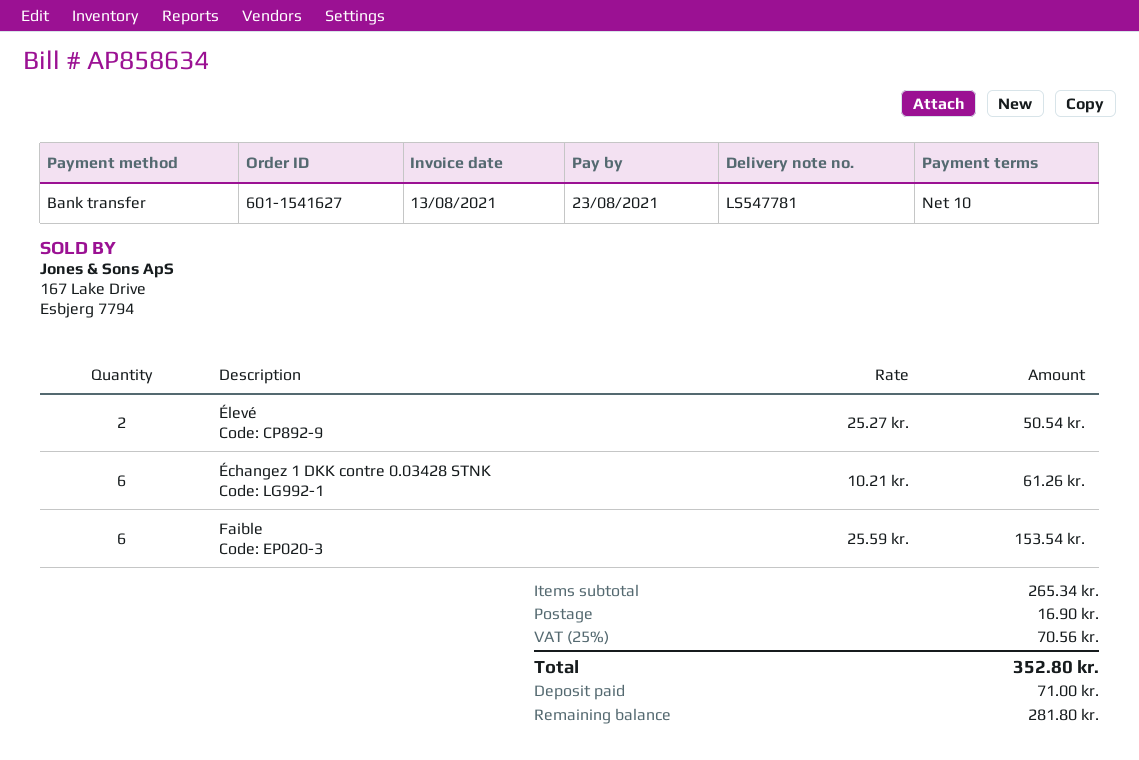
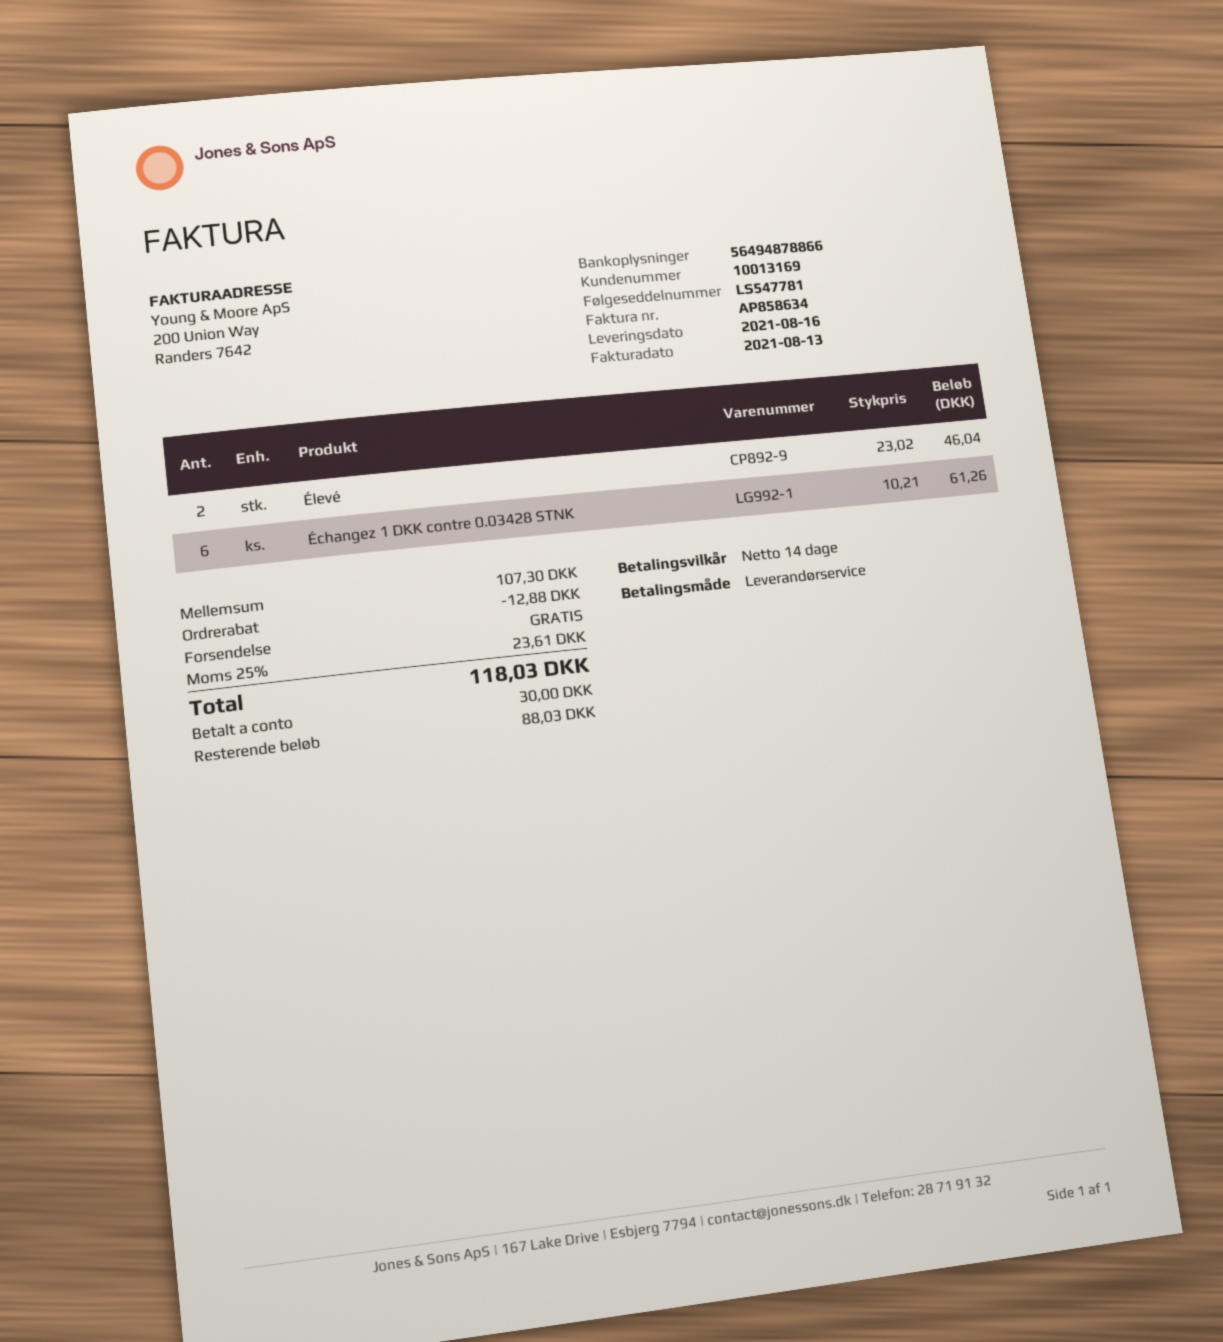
payment terms: 10 days -> 14 days
payment method: bank transfer -> direct debit
Élevé: 2 x 25.27 = 50.54 -> 2 x 23.02 = 46.04
Faible: 6 x 25.59 = 153.54 -> none
subtotal: 265.34 -> 107.30
discount: none -> 12.88
shipping: 16.90 -> 0.00
tax: 25% = 70.56 -> 25% = 23.61
total: 352.80 -> 118.03
deposit: 71.00 -> 30.00
balance: 281.80 -> 88.03

